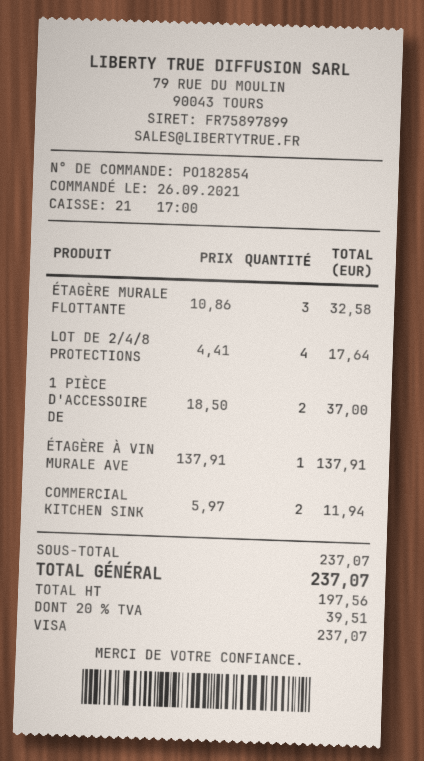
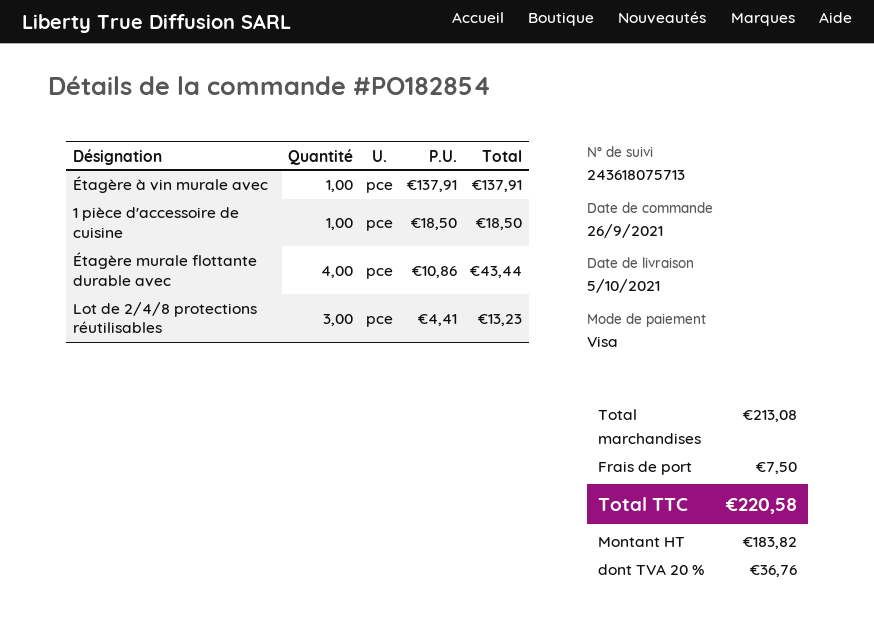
ÉTAGÈRE MURALE FLOTTANTE: 3 x 10.86 = 32.58 -> 4 x 10.86 = 43.44
LOT DE 2/4/8 PROTECTIONS: 4 x 4.41 = 17.64 -> 3 x 4.41 = 13.23
1 PIÈCE D'ACCESSOIRE DE: 2 x 18.50 = 37.00 -> 1 x 18.50 = 18.50
COMMERCIAL KITCHEN SINK: 2 x 5.97 = 11.94 -> none
subtotal: 237.07 -> 213.08
shipping: none -> 7.50
net: 197.56 -> 183.82
tax: 20% = 39.51 -> 20% = 36.76
total: 237.07 -> 220.58

